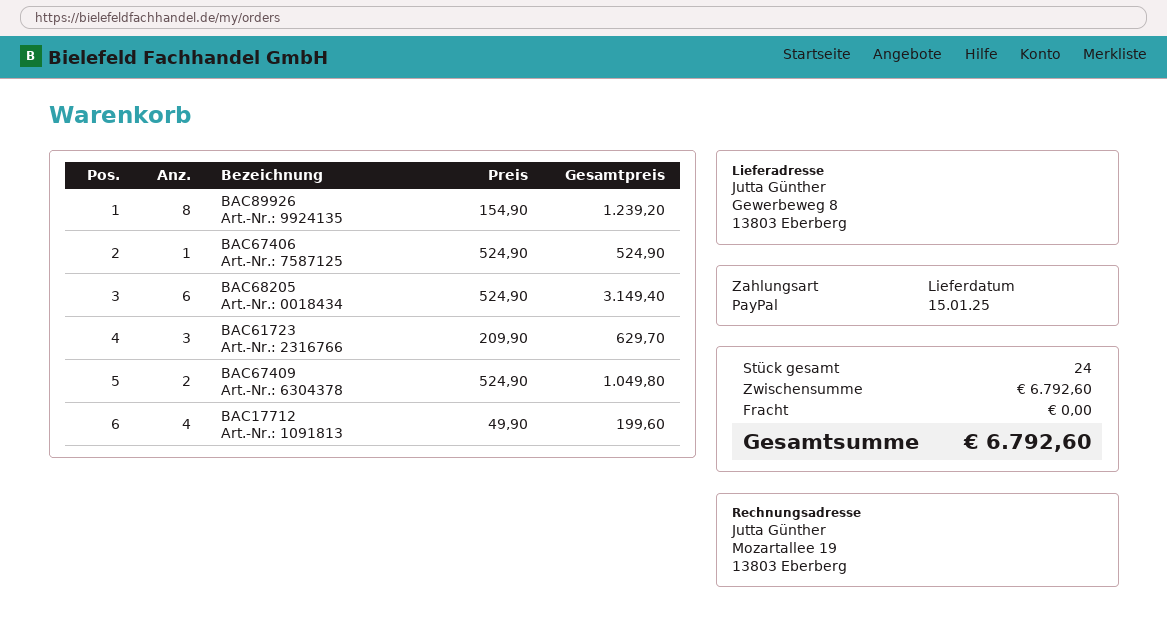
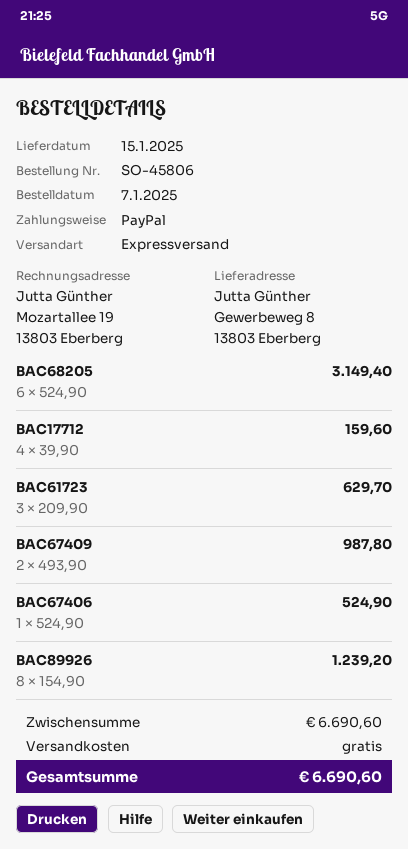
BAC67409: 2 x 524.90 = 1049.80 -> 2 x 493.90 = 987.80
BAC17712: 4 x 49.90 = 199.60 -> 4 x 39.90 = 159.60
subtotal: 6792.60 -> 6690.60
total: 6792.60 -> 6690.60

